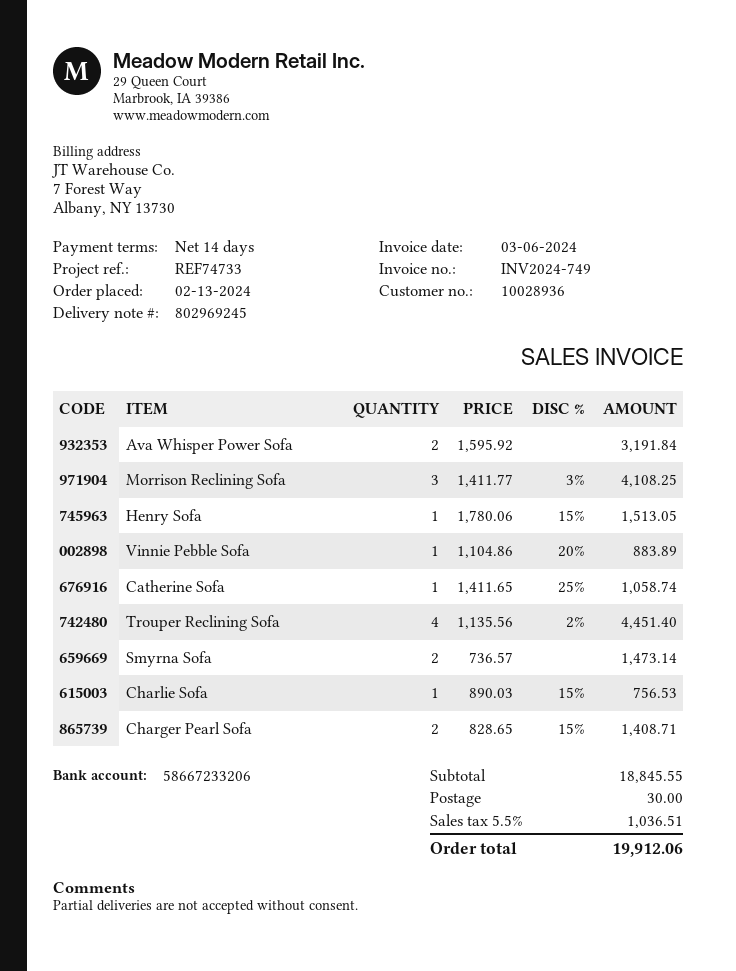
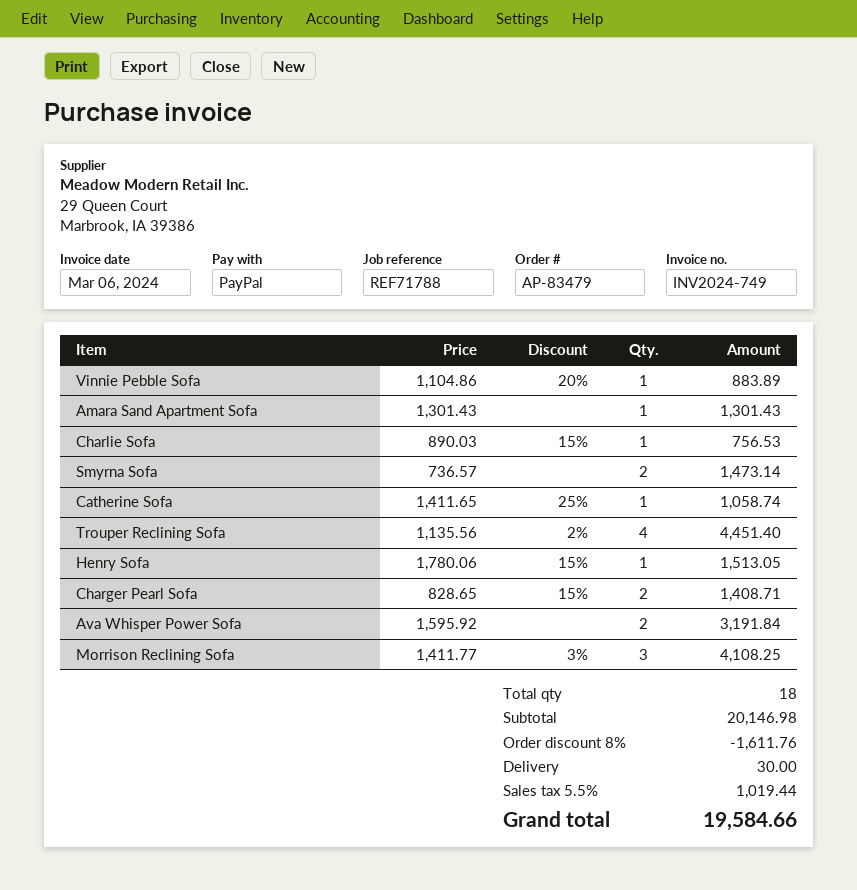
reference: REF74733 -> REF71788
Amara Sand Apartment Sofa: none -> 1 x 1301.43 = 1301.43
subtotal: 18845.55 -> 20146.98
discount: none -> 8% = 1611.76
tax: 5.5% = 1036.51 -> 5.5% = 1019.44
total: 19912.06 -> 19584.66

